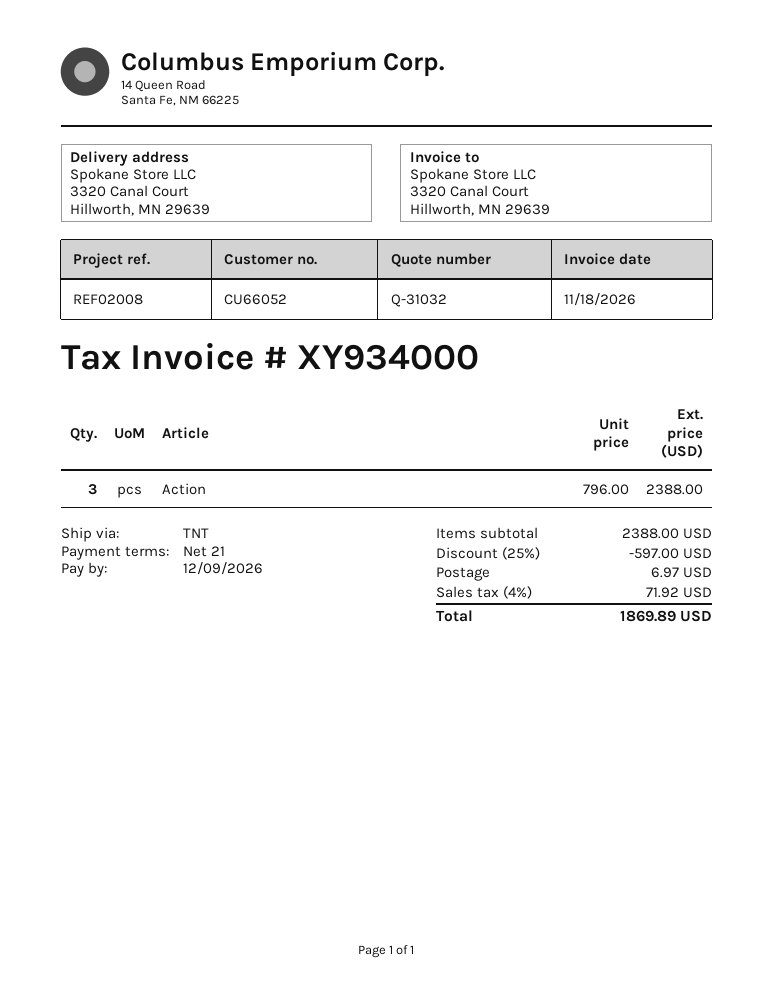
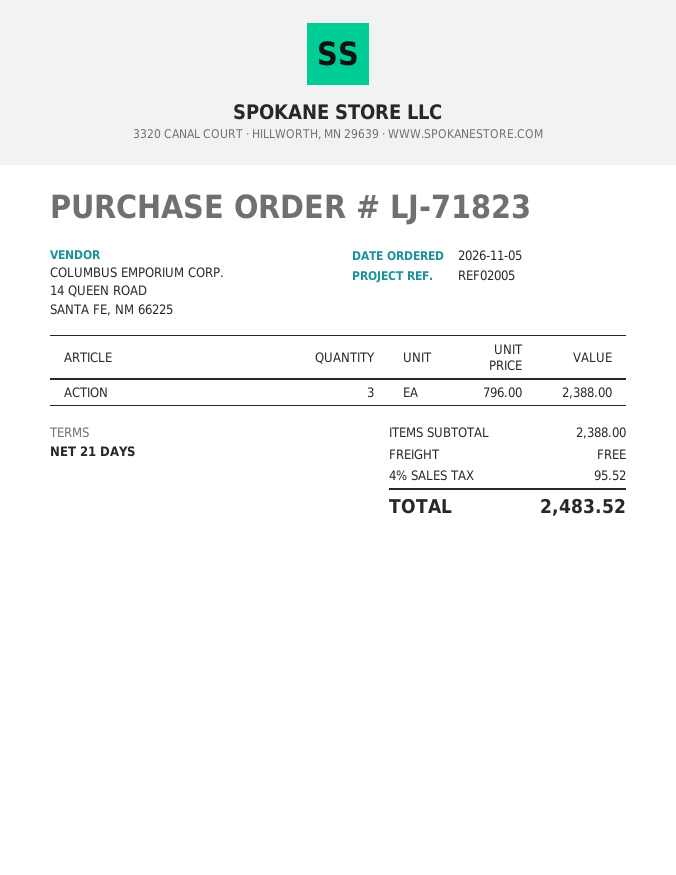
reference: REF02008 -> REF02005
discount: 25% = 597.00 -> none
shipping: 6.97 -> 0.00
tax: 4% = 71.92 -> 4% = 95.52
total: 1869.89 -> 2483.52

